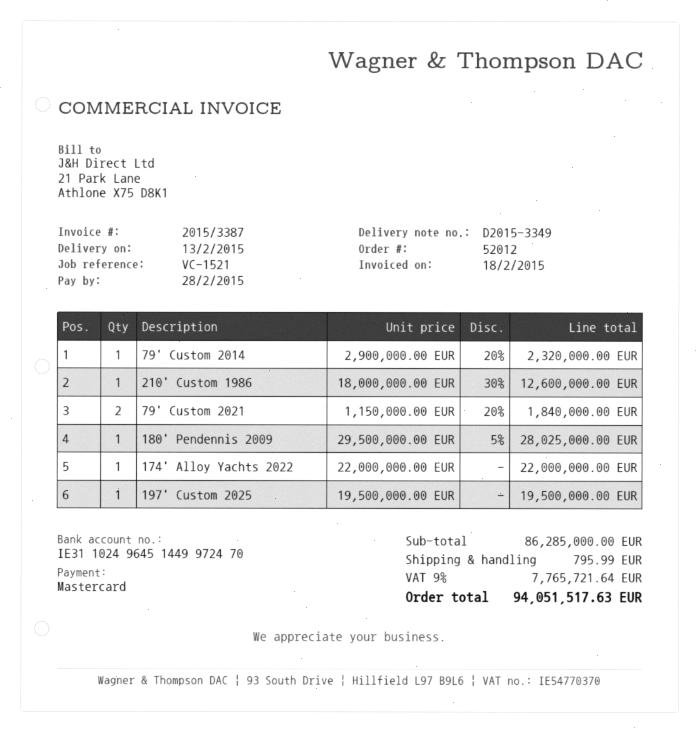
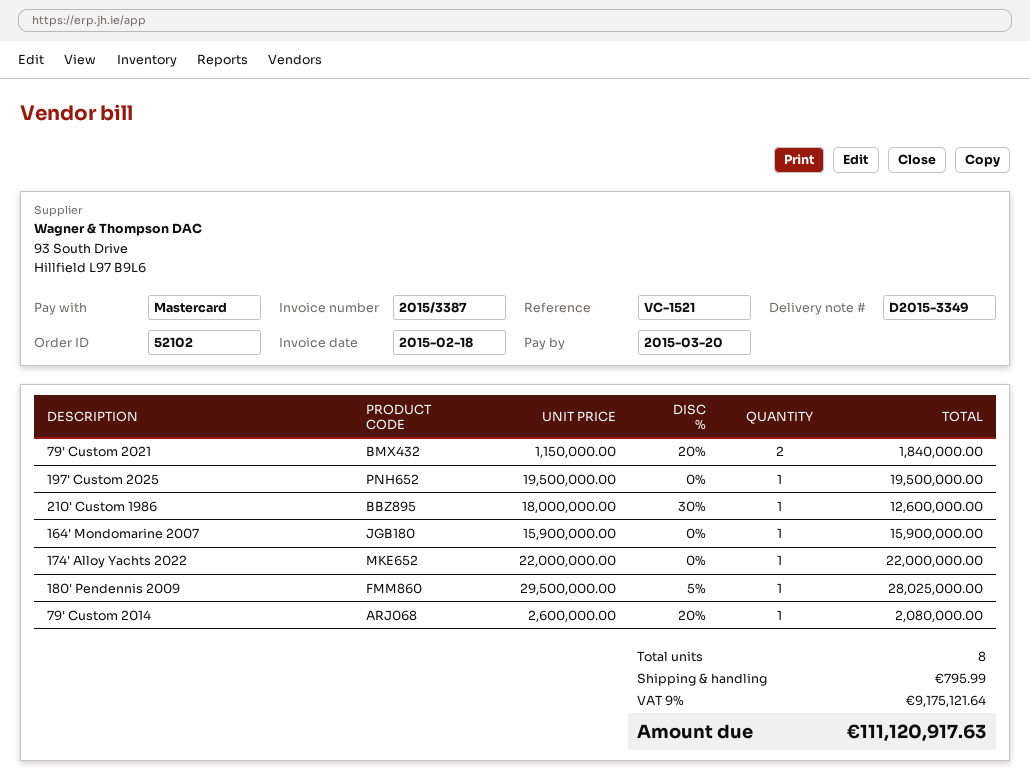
order number: 52012 -> 52102
due date: 2015-02-28 -> 2015-03-20
79' Custom 2014: 1 x 2900000.00 - 20% = 2320000.00 -> 1 x 2600000.00 - 20% = 2080000.00
164' Mondomarine 2007: none -> 1 x 15900000.00 = 15900000.00
tax: 9% = 7765721.64 -> 9% = 9175121.64
total: 94051517.63 -> 111120917.63

